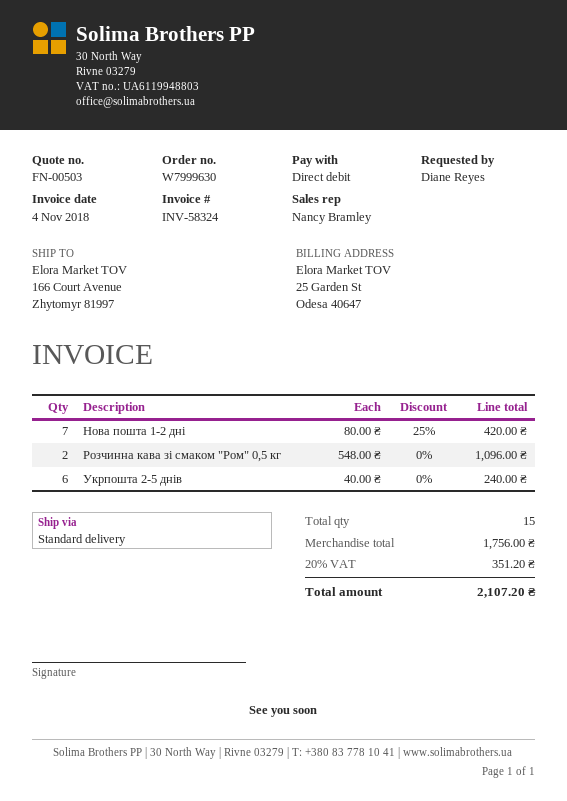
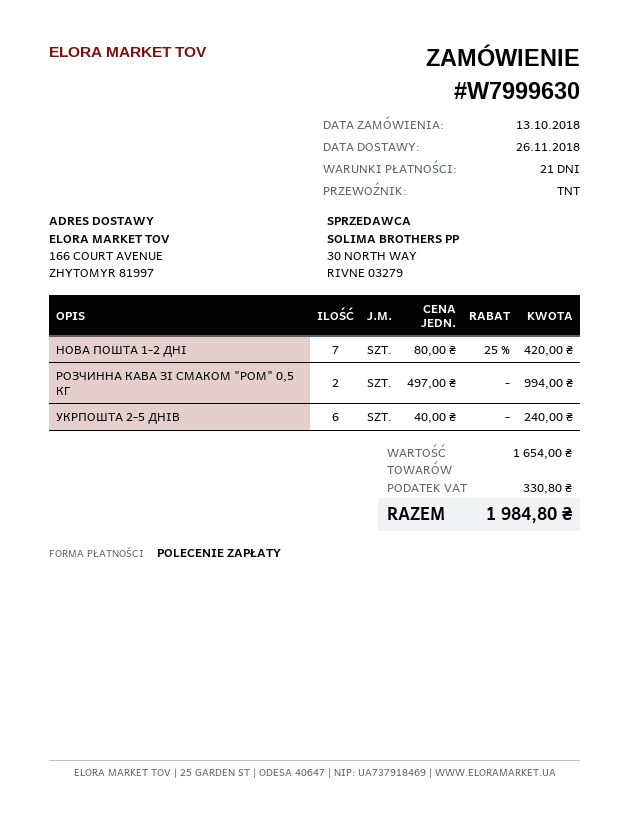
shipping method: standard -> TNT
Розчинна кава зі смаком "Ром" 0,5 кг: 2 x 548.00 = 1096.00 -> 2 x 497.00 = 994.00
subtotal: 1756.00 -> 1654.00
tax: 351.20 -> 330.80
total: 2107.20 -> 1984.80

